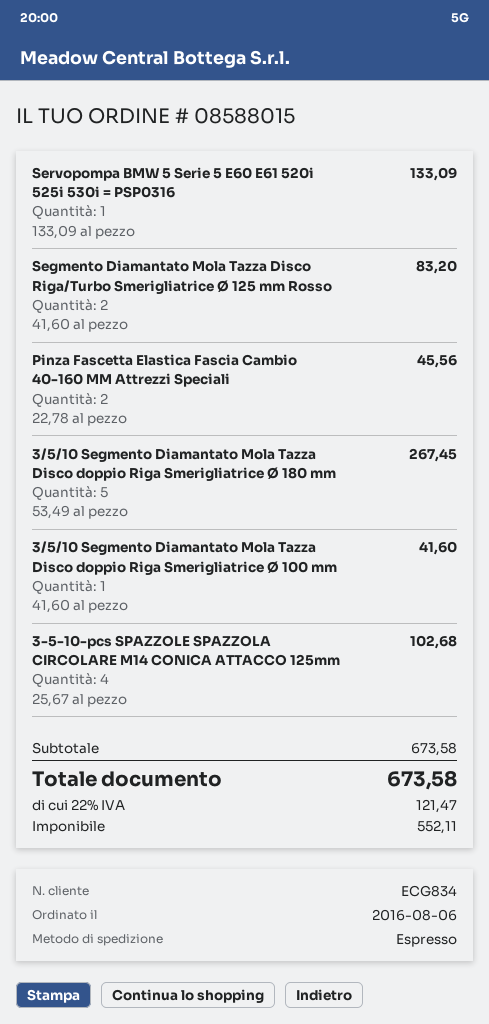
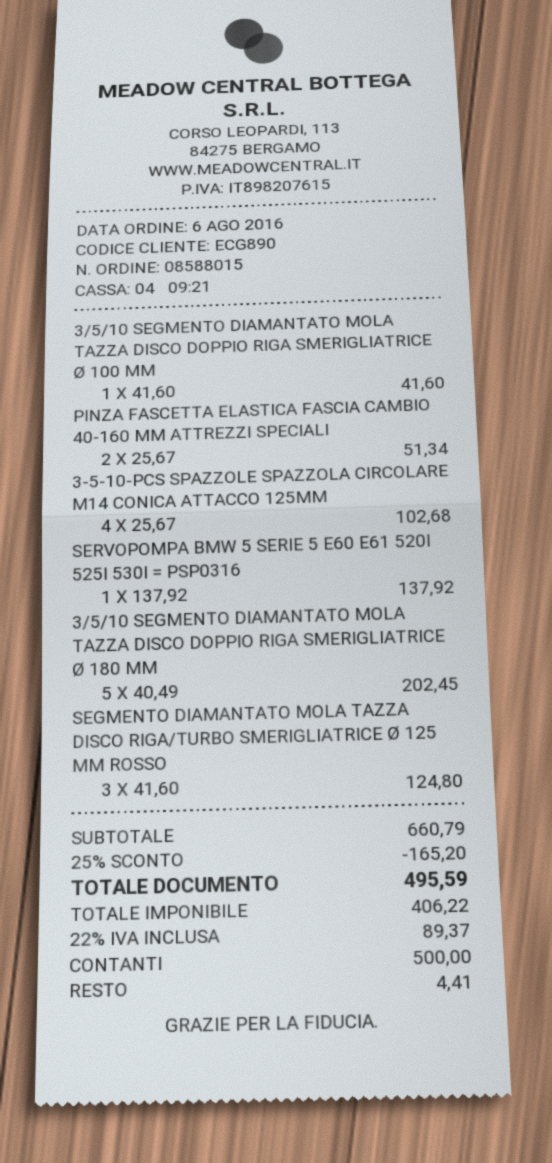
customer number: ECG834 -> ECG890
Servopompa BMW 5 Serie 5 E60 E61 520i 525i 530i = PSP0316: 1 x 133.09 = 133.09 -> 1 x 137.92 = 137.92
Segmento Diamantato Mola Tazza Disco Riga/Turbo Smerigliatrice Ø 125 mm Rosso: 2 x 41.60 = 83.20 -> 3 x 41.60 = 124.80
Pinza Fascetta Elastica Fascia Cambio 40-160 MM Attrezzi Speciali: 2 x 22.78 = 45.56 -> 2 x 25.67 = 51.34
3/5/10 Segmento Diamantato Mola Tazza Disco doppio Riga Smerigliatrice Ø 180 mm: 5 x 53.49 = 267.45 -> 5 x 40.49 = 202.45
subtotal: 673.58 -> 660.79
discount: none -> 25% = 165.20
net: 552.11 -> 406.22
tax: 22% = 121.47 -> 22% = 89.37
total: 673.58 -> 495.59

